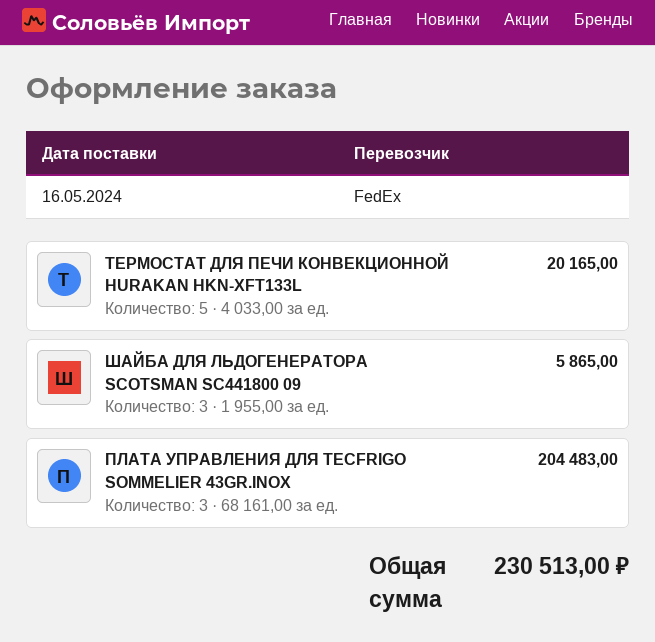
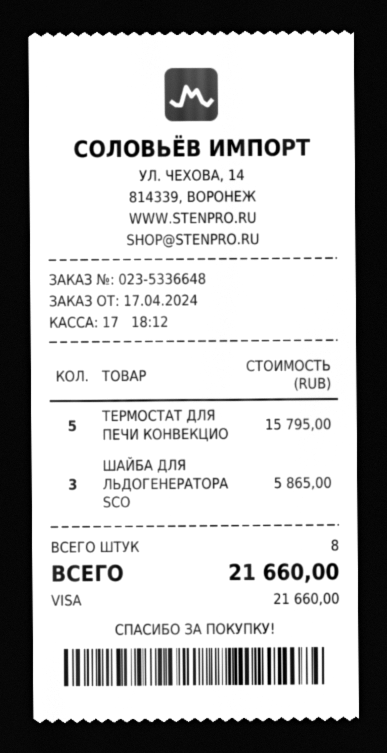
ТЕРМОСТАТ ДЛЯ ПЕЧИ КОНВЕКЦИОННОЙ HURAKAN HKN-XFT133L: 5 for 20165.00 -> 5 for 15795.00
ПЛАТА УПРАВЛЕНИЯ ДЛЯ TECFRIGO SOMMELIER 43GR.INOX: 3 for 204483.00 -> none
total: 230513.00 -> 21660.00

